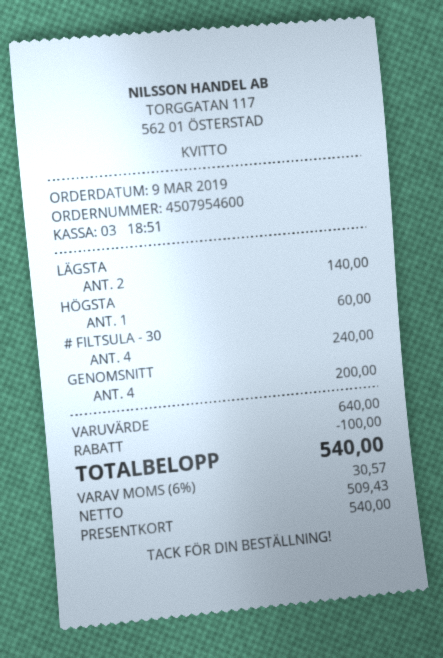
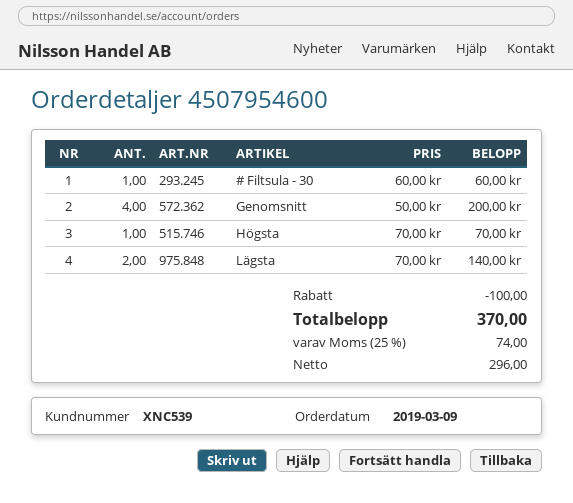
HÖGSTA: 1 for 60.00 -> 1 for 70.00
# FILTSULA - 30: 4 for 240.00 -> 1 for 60.00
net: 509.43 -> 296.00
tax: 6% = 30.57 -> 25% = 74.00
total: 540.00 -> 370.00

